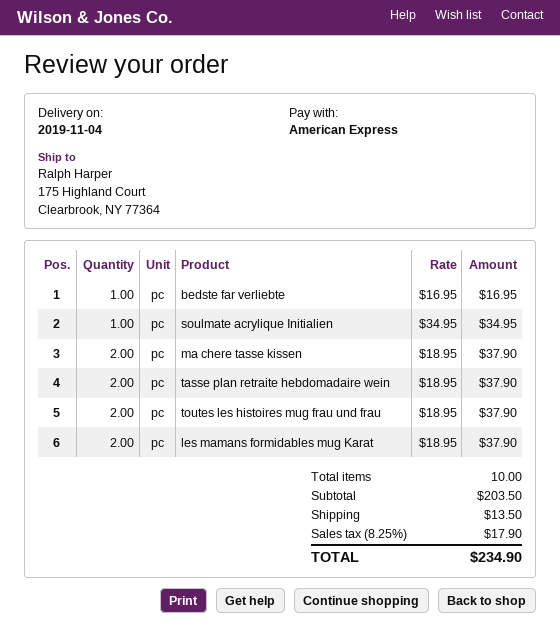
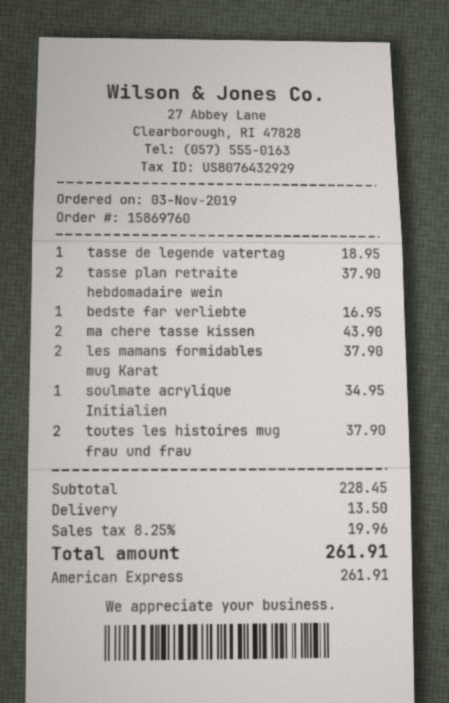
ma chere tasse kissen: 2 for 37.90 -> 2 for 43.90
tasse de legende vatertag: none -> 1 for 18.95
subtotal: 203.50 -> 228.45
tax: 8.25% = 17.90 -> 8.25% = 19.96
total: 234.90 -> 261.91

